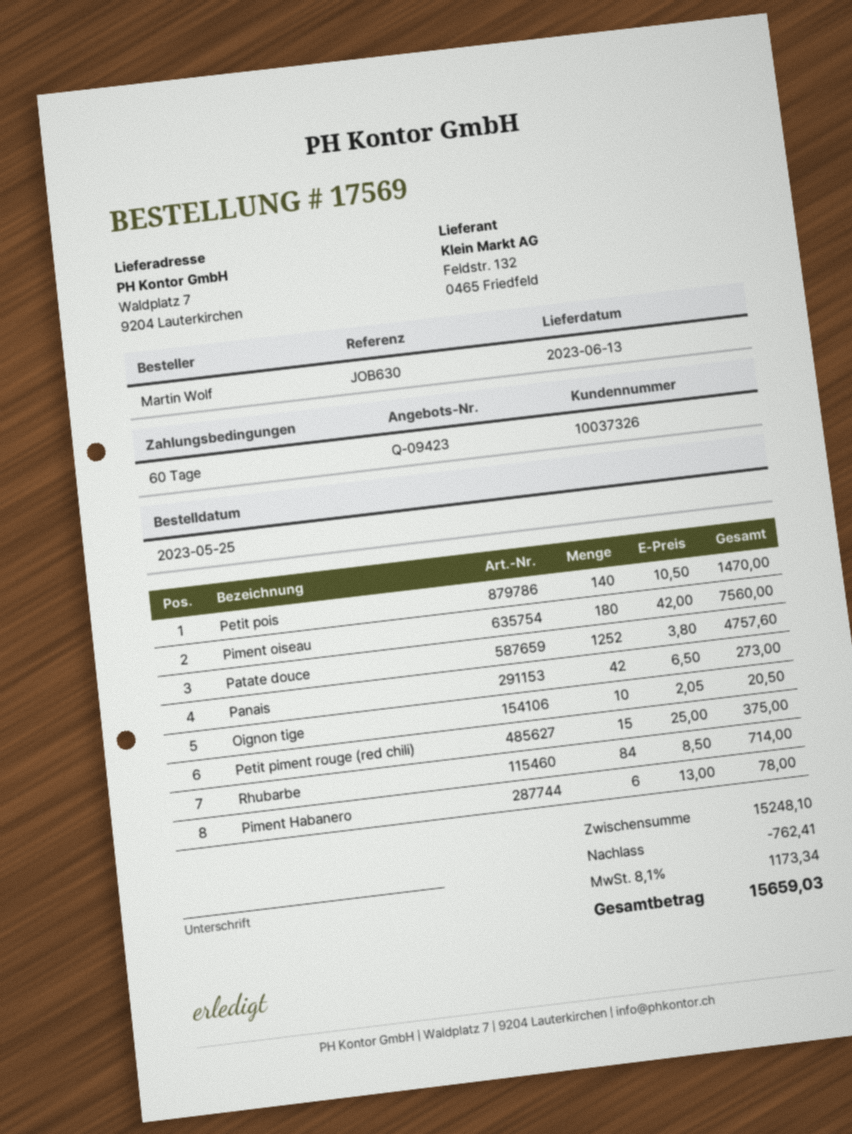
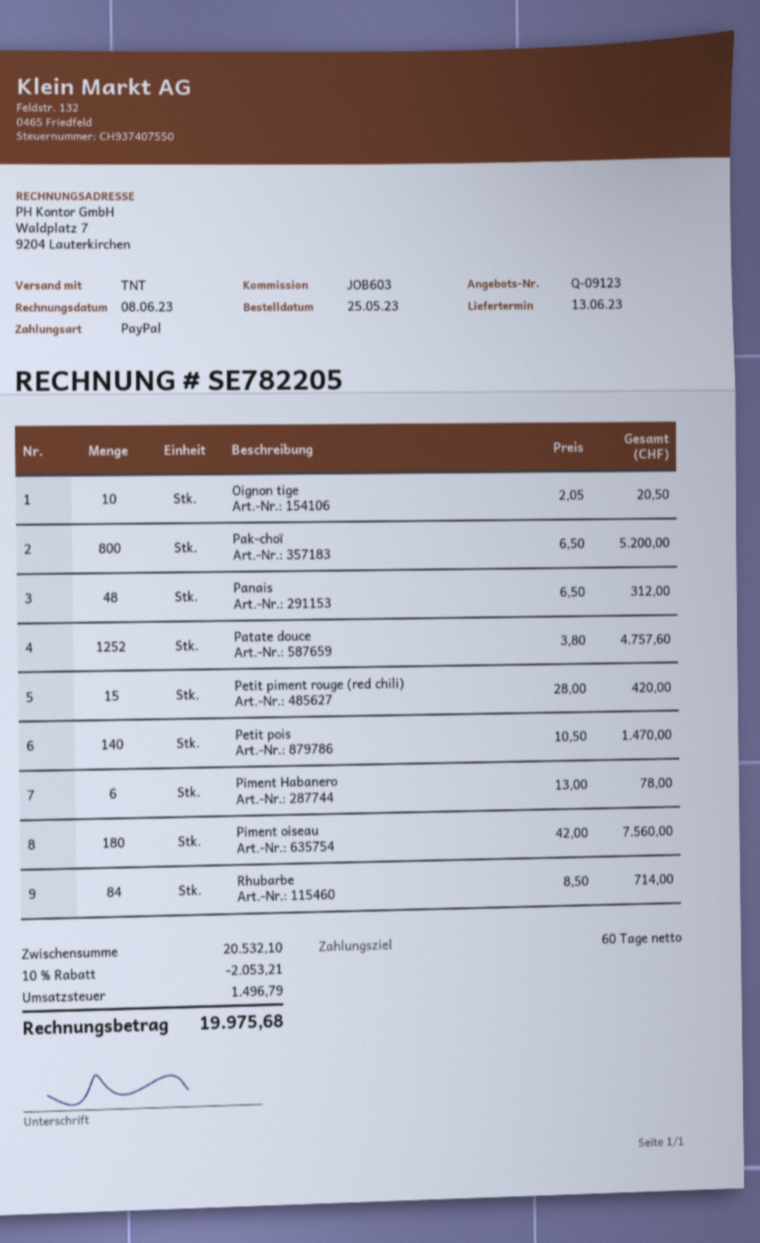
quote number: Q-09423 -> Q-09123
reference: JOB630 -> JOB603
Panais: 42 x 6.50 = 273.00 -> 48 x 6.50 = 312.00
Petit piment rouge (red chili): 15 x 25.00 = 375.00 -> 15 x 28.00 = 420.00
Pak-choï: none -> 800 x 6.50 = 5200.00
subtotal: 15248.10 -> 20532.10
discount: 762.41 -> 2053.21
tax: 1173.34 -> 1496.79
total: 15659.03 -> 19975.68

